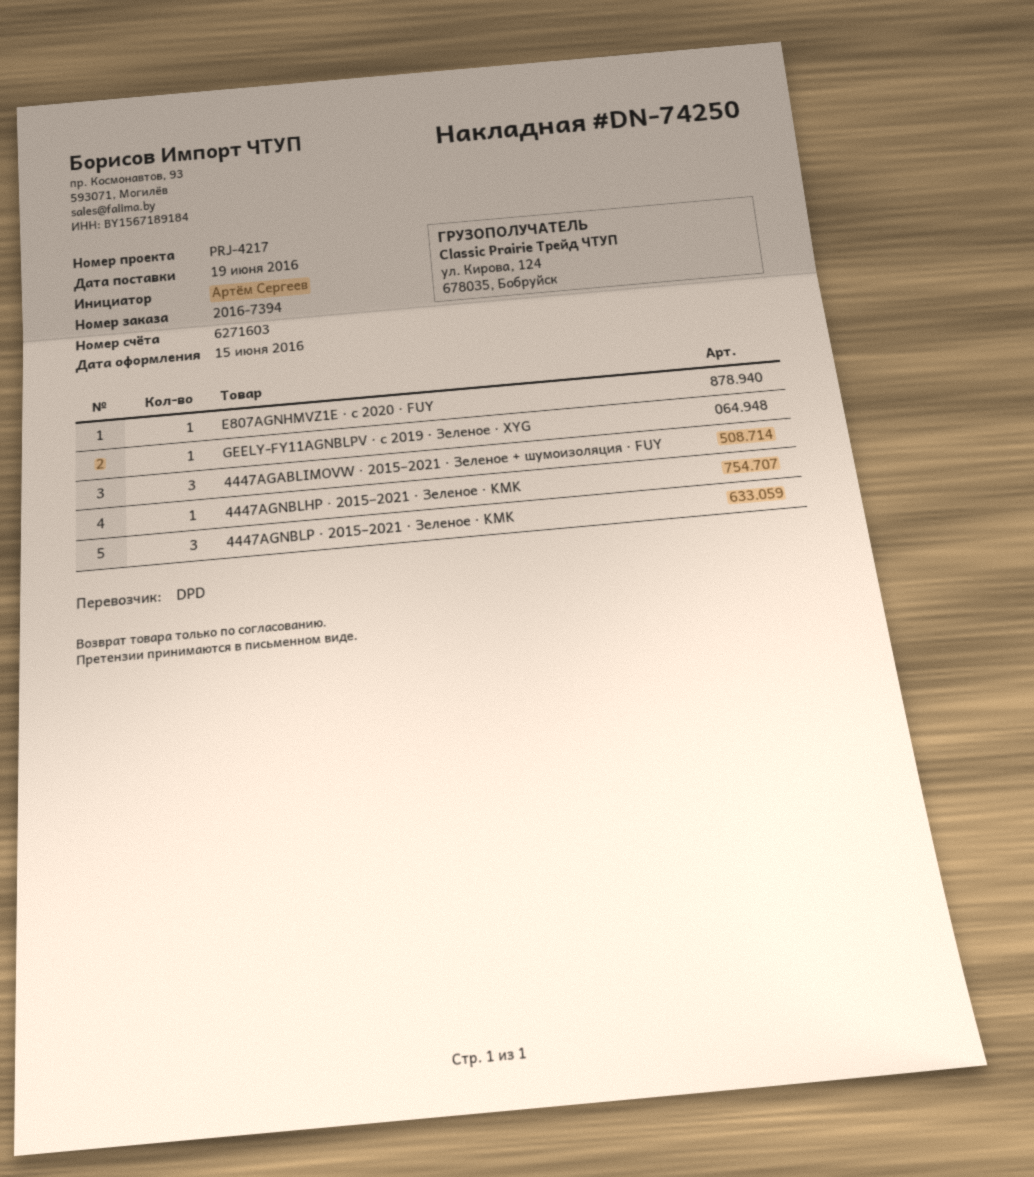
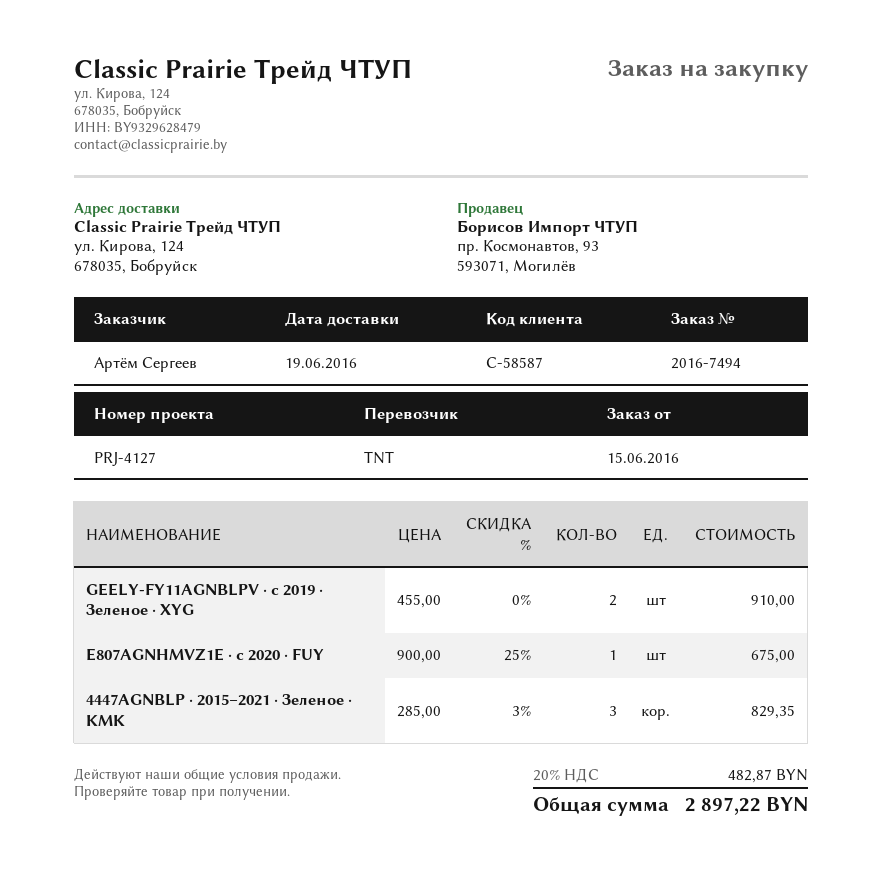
order number: 2016-7394 -> 2016-7494
reference: PRJ-4217 -> PRJ-4127
shipping method: DPD -> TNT
GEELY-FY11AGNBLPV · с 2019 · Зеленое · XYG: 1 -> 2
4447AGABLIMOVW · 2015–2021 · Зеленое + шумоизоляция · FUY: 3 -> none
4447AGNBLHP · 2015–2021 · Зеленое · KMK: 1 -> none

